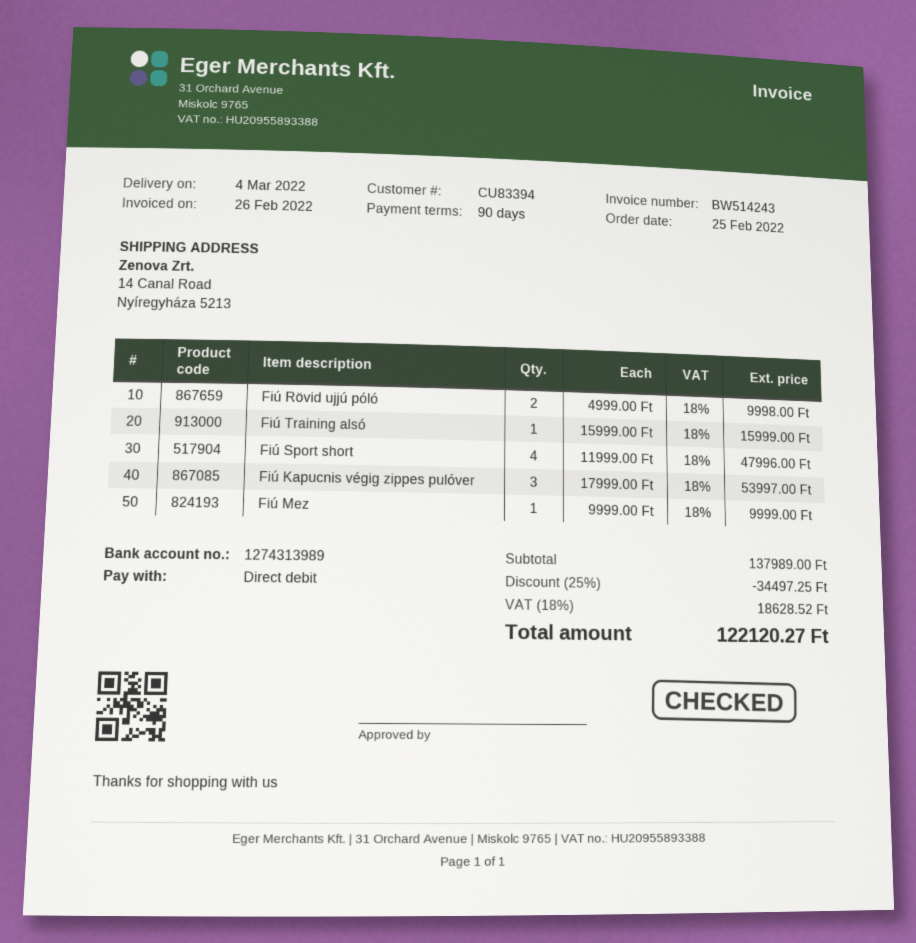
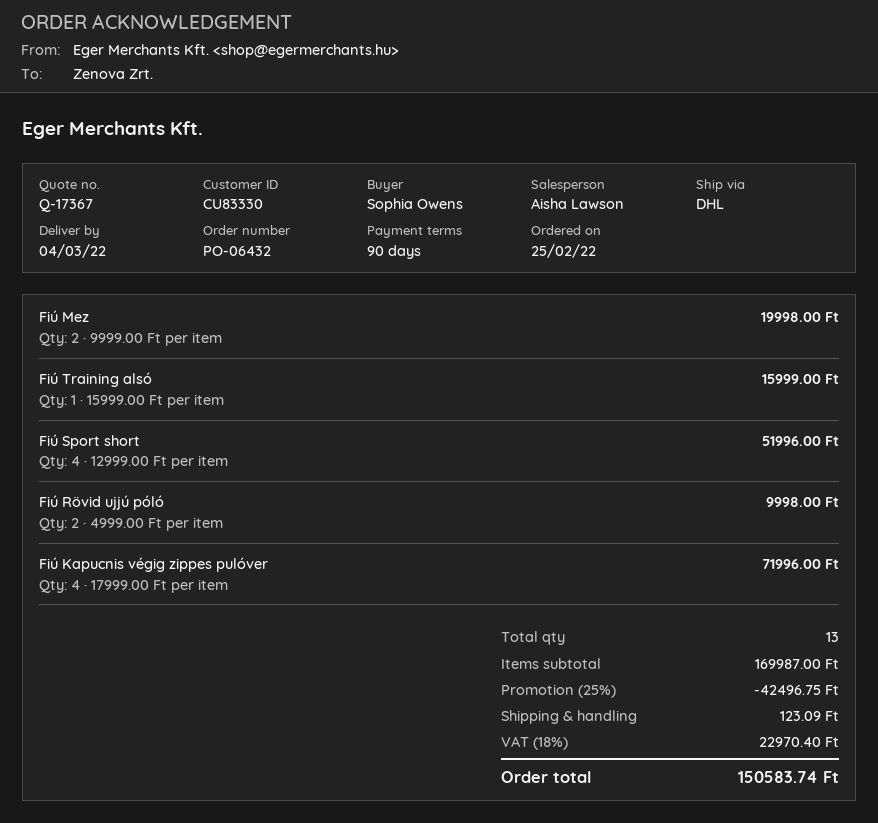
customer number: CU83394 -> CU83330
Fiú Sport short: 4 x 11999.00 = 47996.00 -> 4 x 12999.00 = 51996.00
Fiú Kapucnis végig zippes pulóver: 3 x 17999.00 = 53997.00 -> 4 x 17999.00 = 71996.00
Fiú Mez: 1 x 9999.00 = 9999.00 -> 2 x 9999.00 = 19998.00
subtotal: 137989.00 -> 169987.00
discount: 25% = 34497.25 -> 25% = 42496.75
shipping: none -> 123.09
tax: 18% = 18628.52 -> 18% = 22970.40
total: 122120.27 -> 150583.74

